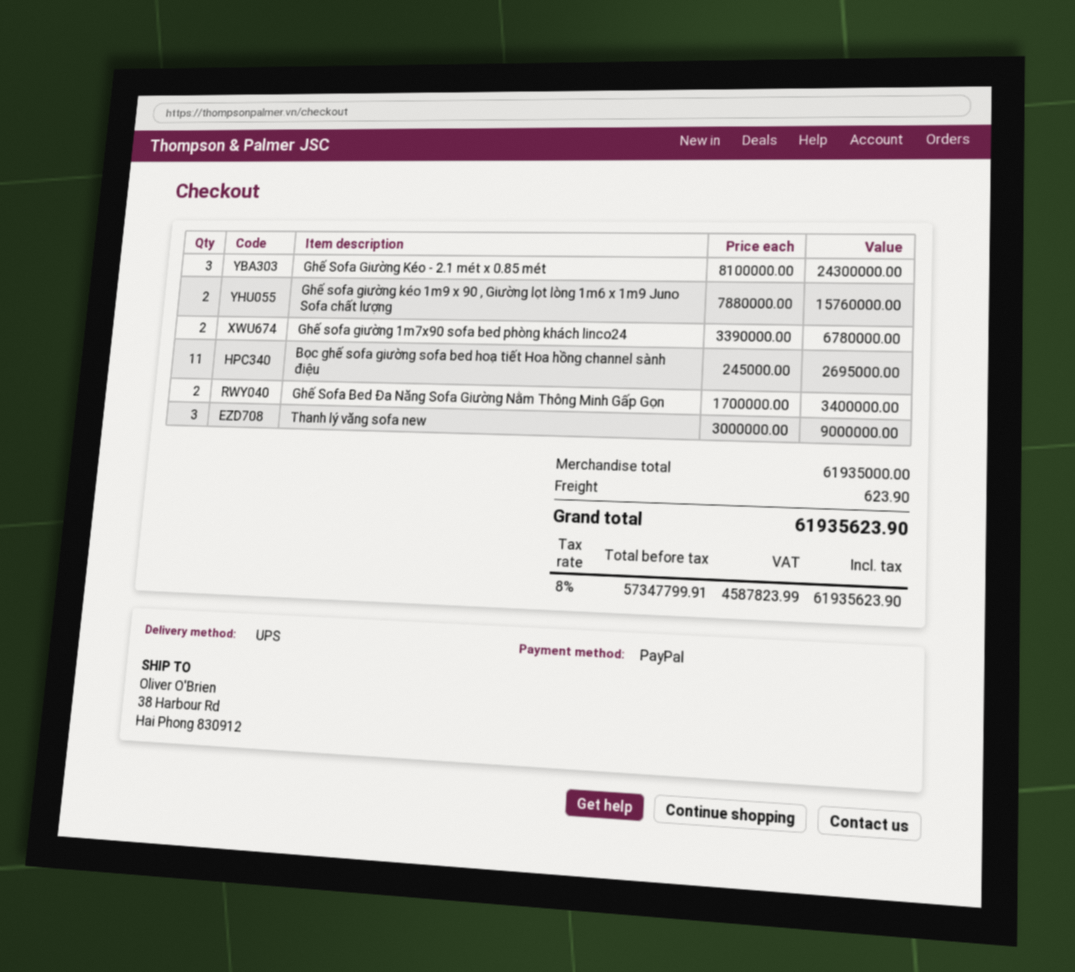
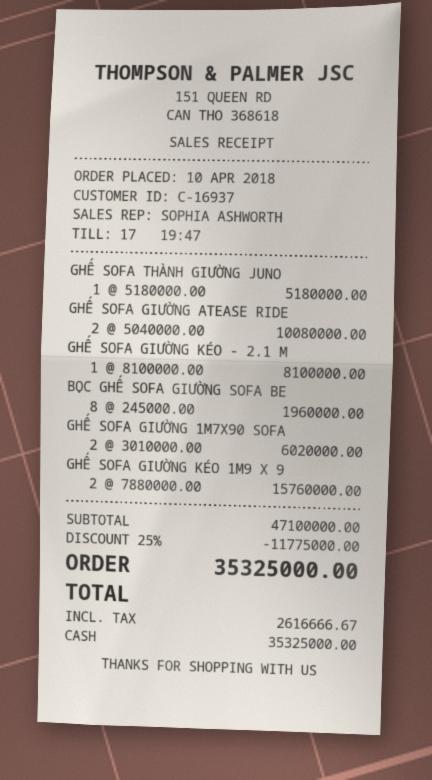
payment method: PayPal -> cash
Ghế Sofa Giường Kéo - 2.1 mét x 0.85 mét: 3 x 8100000.00 = 24300000.00 -> 1 x 8100000.00 = 8100000.00
Ghế sofa giường 1m7x90 sofa bed phòng khách linco24: 2 x 3390000.00 = 6780000.00 -> 2 x 3010000.00 = 6020000.00
Bọc ghế sofa giường sofa bed hoạ tiết Hoa hồng channel sành điệu: 11 x 245000.00 = 2695000.00 -> 8 x 245000.00 = 1960000.00
Ghế Sofa Bed Đa Năng Sofa Giường Nằm Thông Minh Gấp Gọn: 2 x 1700000.00 = 3400000.00 -> none
Thanh lý văng sofa new: 3 x 3000000.00 = 9000000.00 -> none
GHẾ SOFA THÀNH GIƯỜNG JUNO: none -> 1 x 5180000.00 = 5180000.00
GHẾ SOFA GIƯỜNG ATEASE RIDE: none -> 2 x 5040000.00 = 10080000.00
subtotal: 61935000.00 -> 47100000.00
discount: none -> 25% = 11775000.00
shipping: 623.90 -> none
tax: 4587823.99 -> 2616666.67
total: 61935623.90 -> 35325000.00

